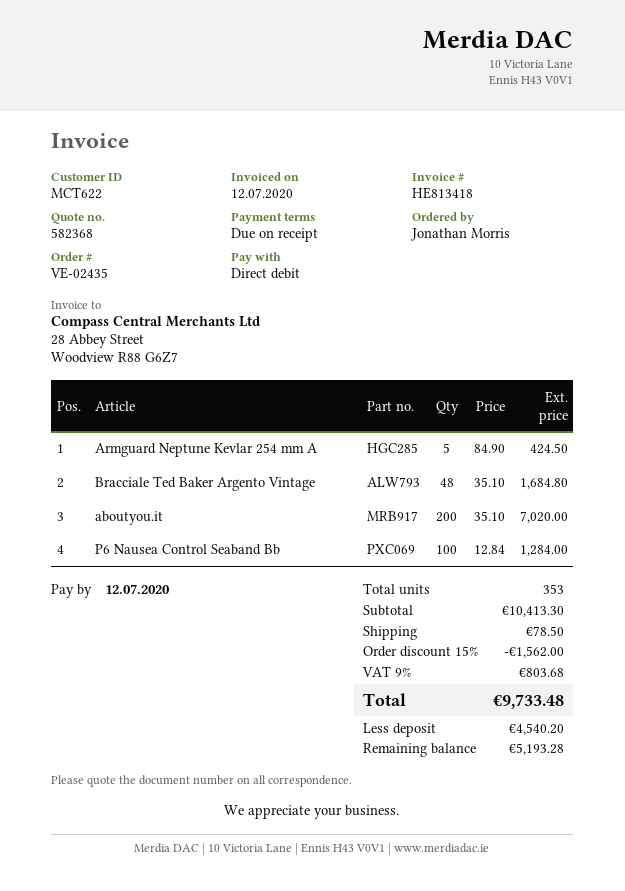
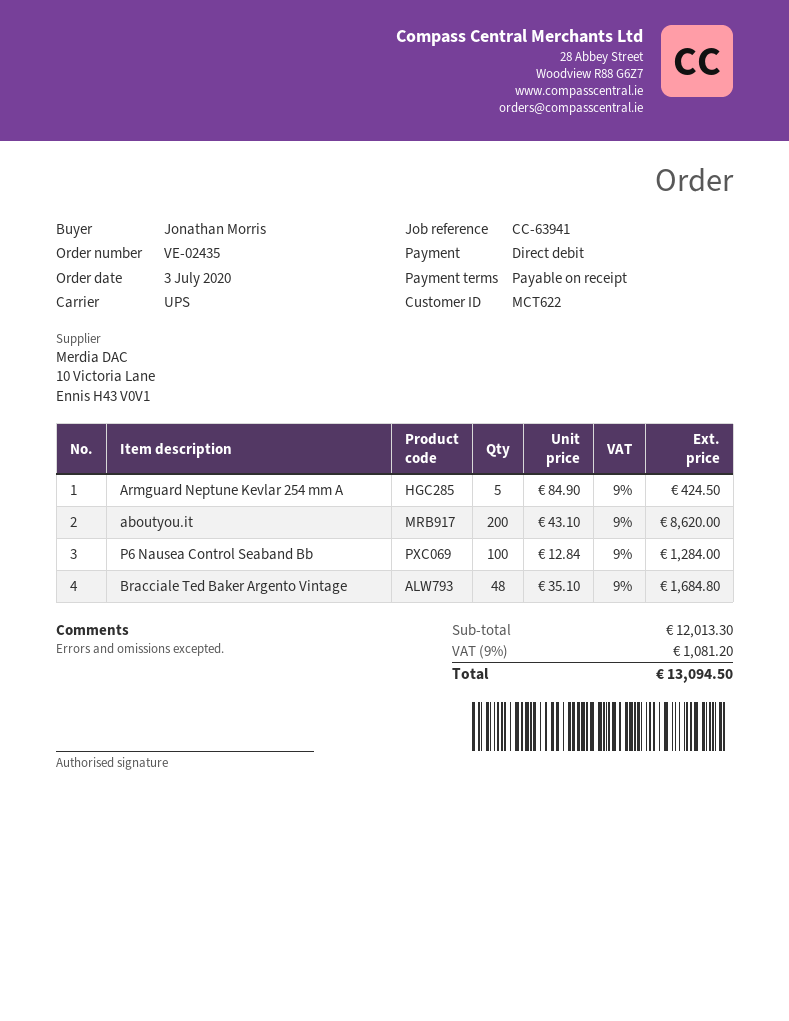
aboutyou.it: 200 x 35.10 = 7020.00 -> 200 x 43.10 = 8620.00
subtotal: 10413.30 -> 12013.30
discount: 15% = 1562.00 -> none
shipping: 78.50 -> none
tax: 9% = 803.68 -> 9% = 1081.20
total: 9733.48 -> 13094.50

